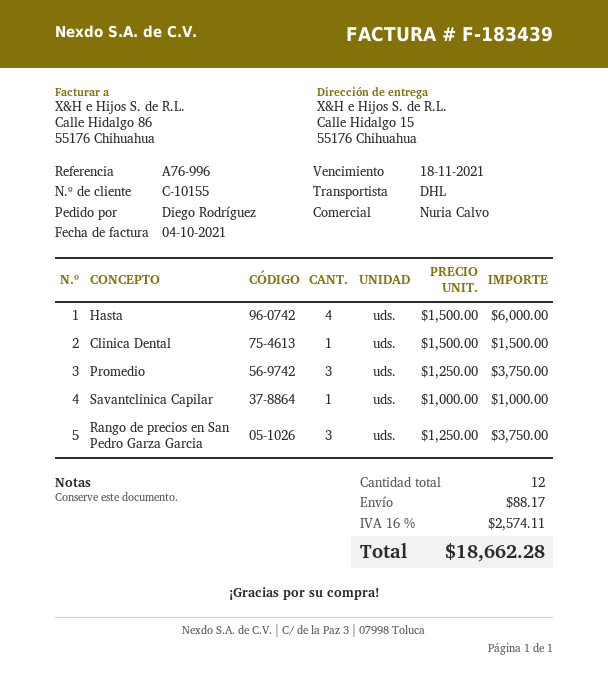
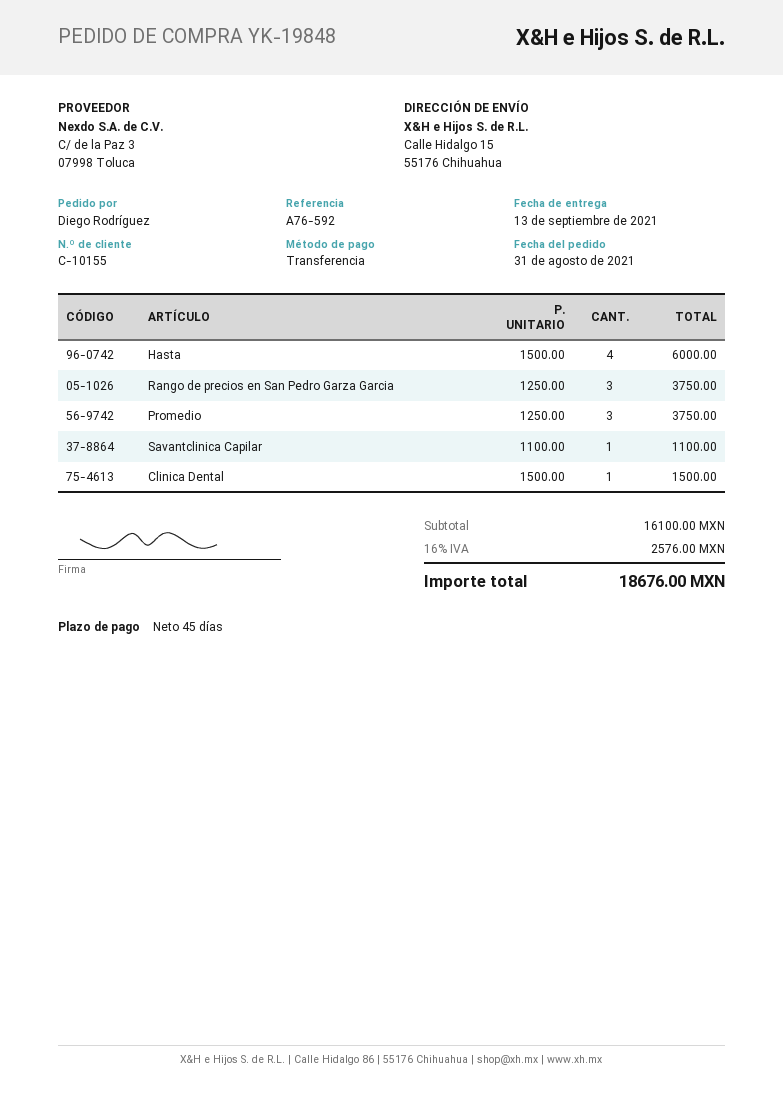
reference: A76-996 -> A76-592
Savantclinica Capilar: 1 x 1000.00 = 1000.00 -> 1 x 1100.00 = 1100.00
shipping: 88.17 -> none
tax: 16% = 2574.11 -> 16% = 2576.00
total: 18662.28 -> 18676.00

